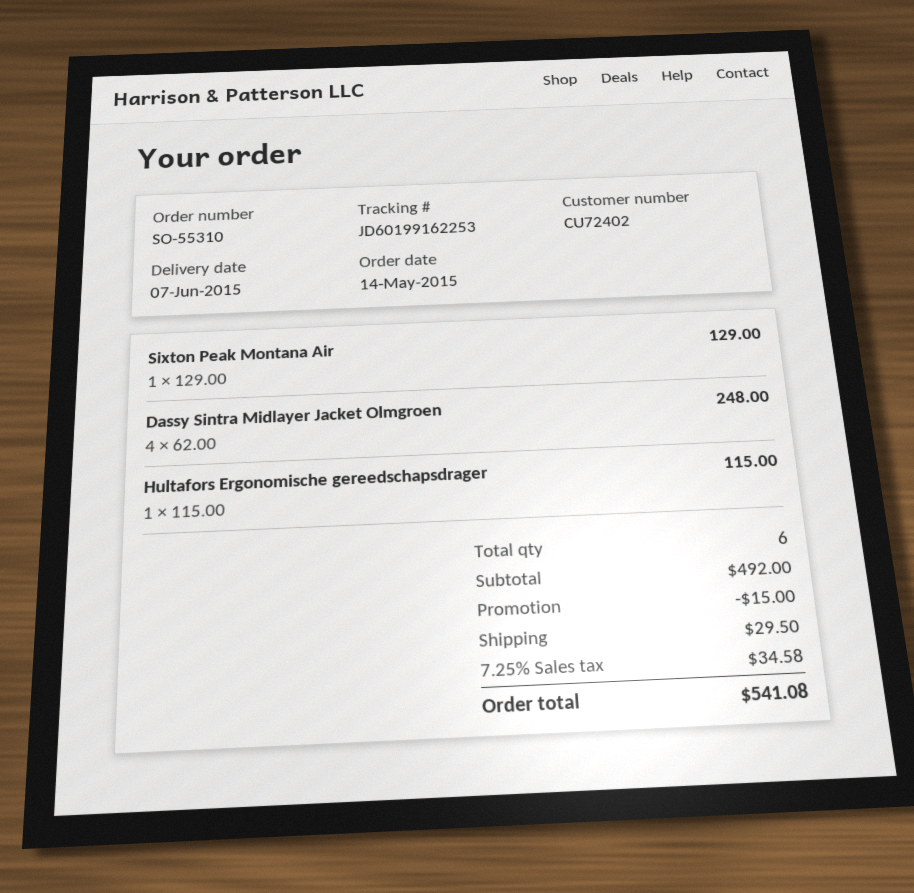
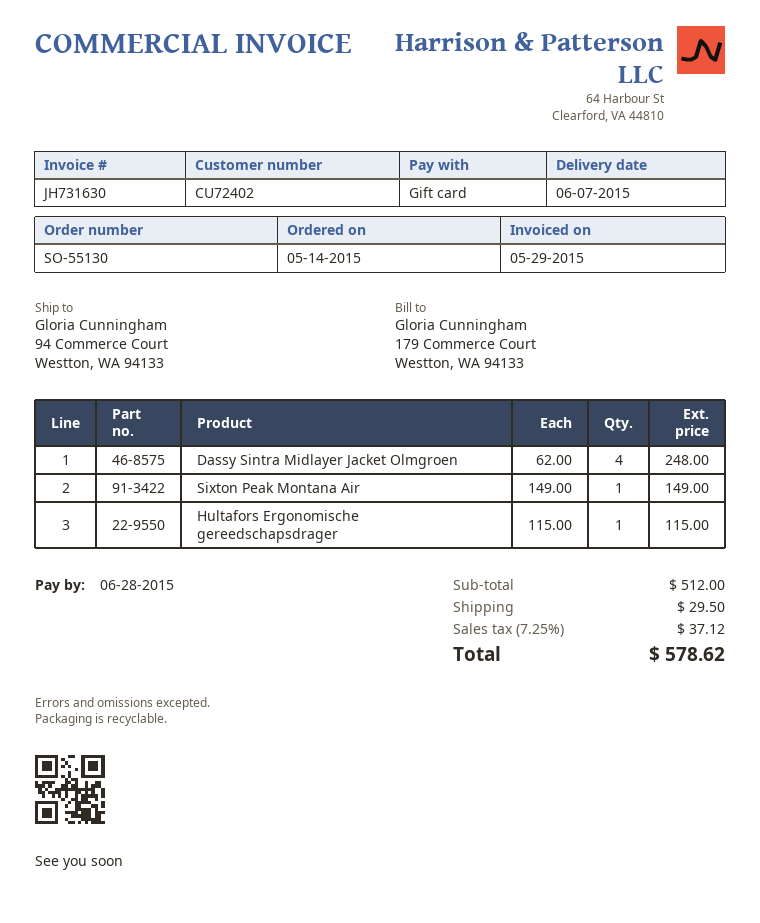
order number: SO-55310 -> SO-55130
Sixton Peak Montana Air: 1 x 129.00 = 129.00 -> 1 x 149.00 = 149.00
subtotal: 492.00 -> 512.00
discount: 15.00 -> none
tax: 7.25% = 34.58 -> 7.25% = 37.12
total: 541.08 -> 578.62

